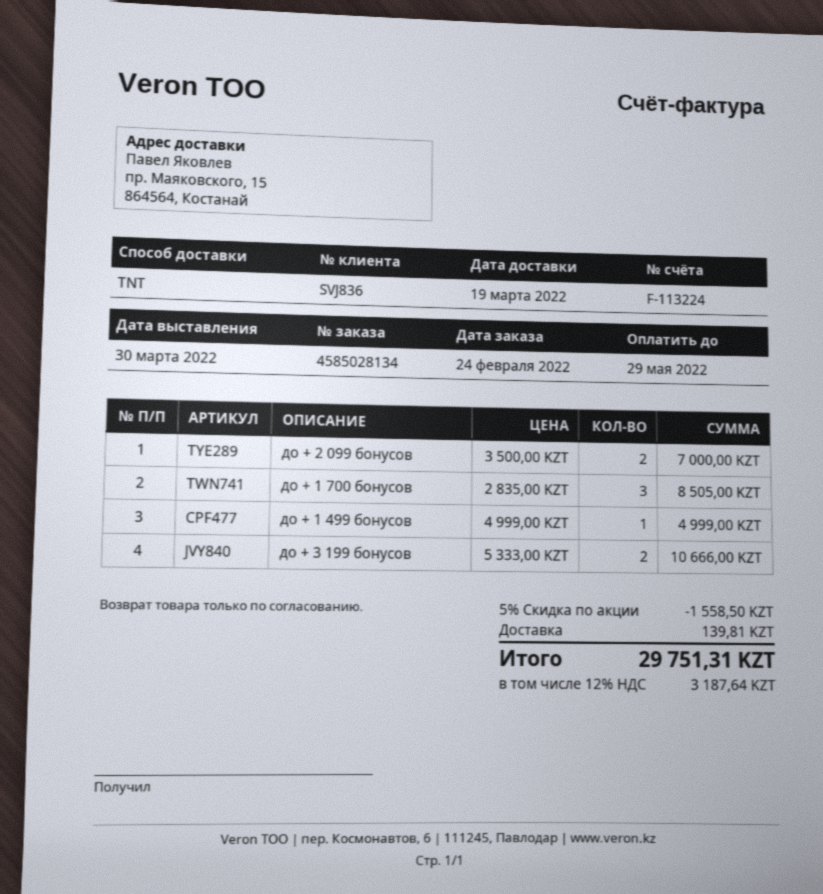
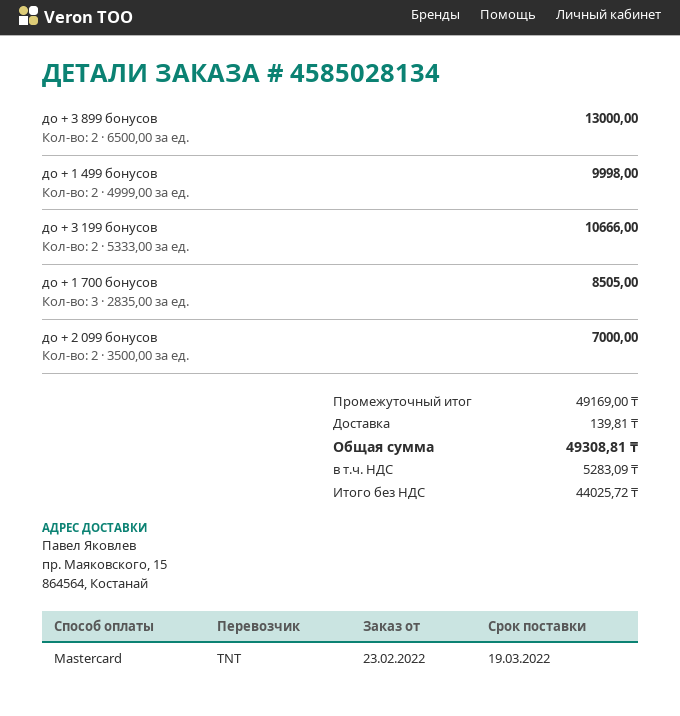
order date: 2022-02-24 -> 2022-02-23
до + 1 499 бонусов: 1 x 4999.00 = 4999.00 -> 2 x 4999.00 = 9998.00
до + 3 899 бонусов: none -> 2 x 6500.00 = 13000.00
discount: 5% = 1558.50 -> none
tax: 3187.64 -> 5283.09
total: 29751.31 -> 49308.81

